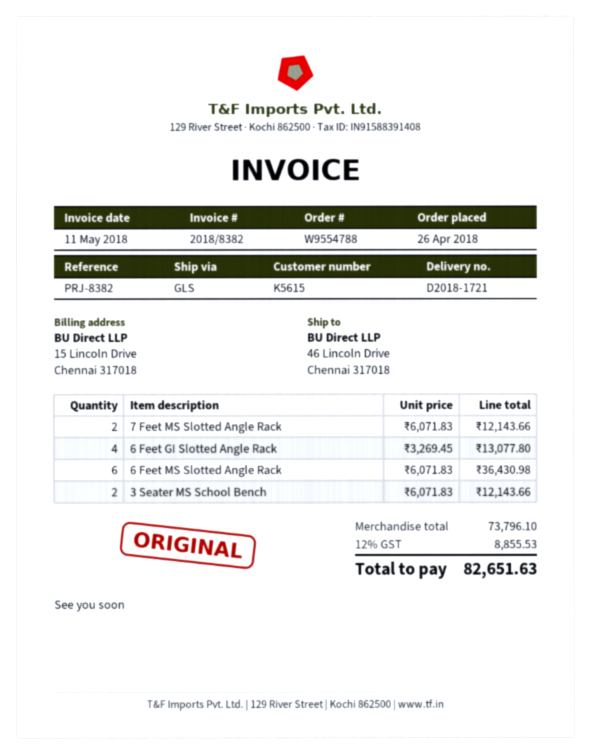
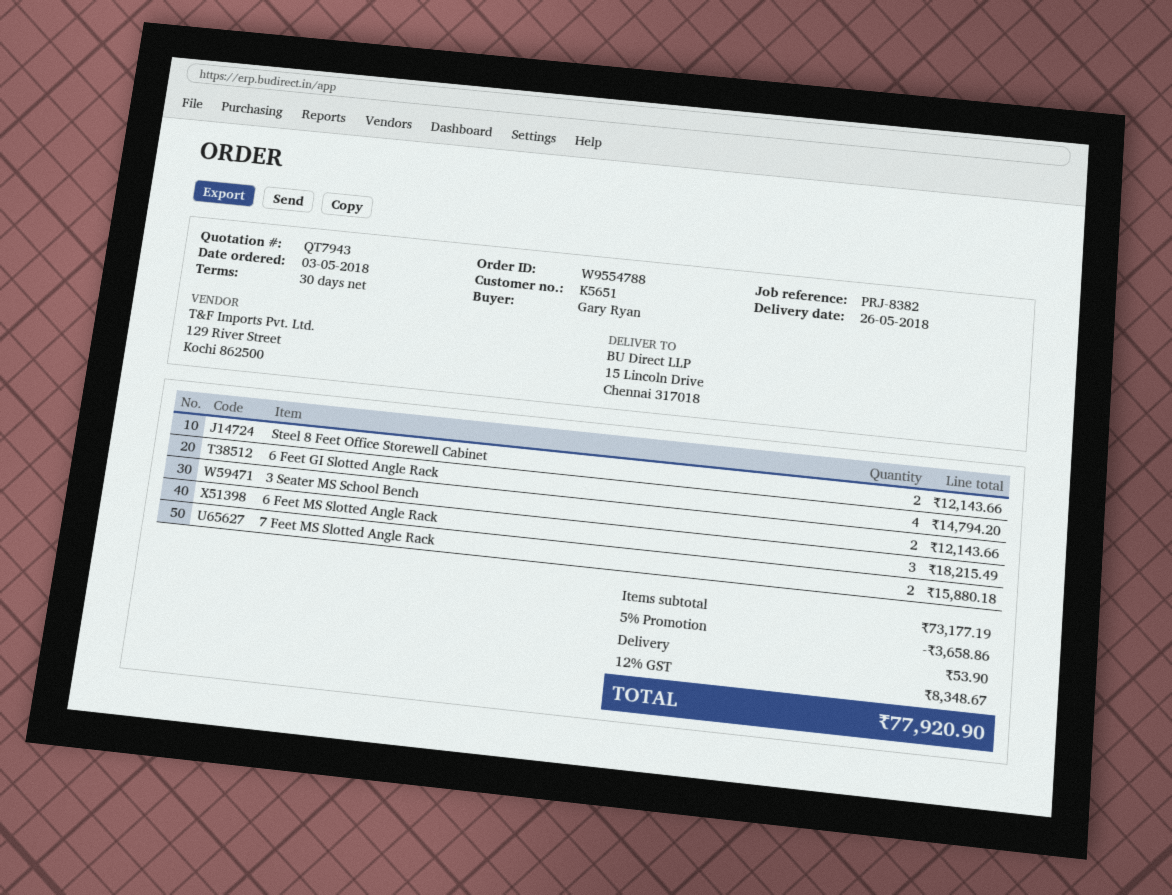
order date: 2018-04-26 -> 2018-05-03
customer number: K5615 -> K5651
ship to: 46 Lincoln Drive, Chennai 317018 -> 15 Lincoln Drive, Chennai 317018
7 Feet MS Slotted Angle Rack: 2 for 12143.66 -> 2 for 15880.18
6 Feet GI Slotted Angle Rack: 4 for 13077.80 -> 4 for 14794.20
6 Feet MS Slotted Angle Rack: 6 for 36430.98 -> 3 for 18215.49
Steel 8 Feet Office Storewell Cabinet: none -> 2 for 12143.66
subtotal: 73796.10 -> 73177.19
discount: none -> 5% = 3658.86
shipping: none -> 53.90
tax: 12% = 8855.53 -> 12% = 8348.67
total: 82651.63 -> 77920.90

